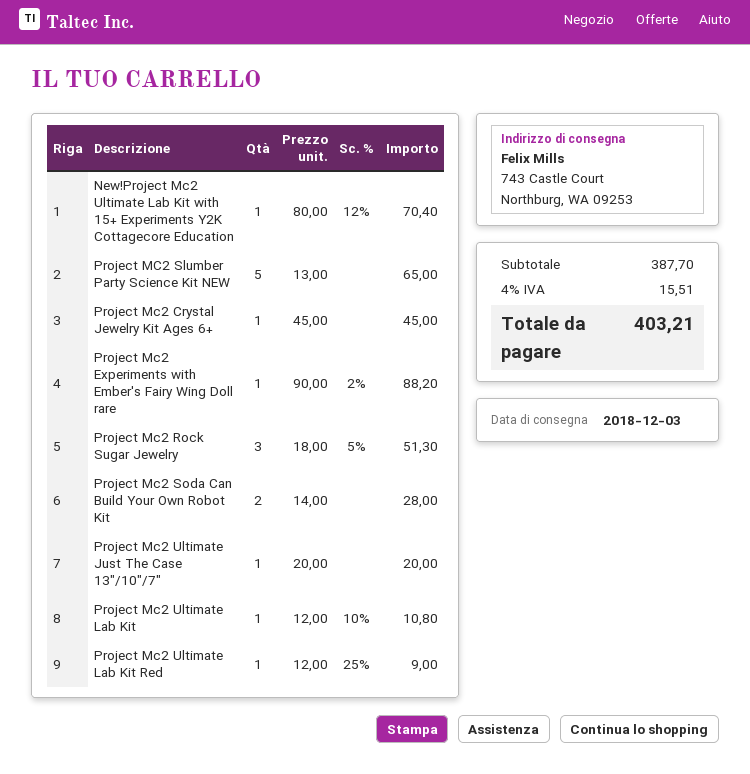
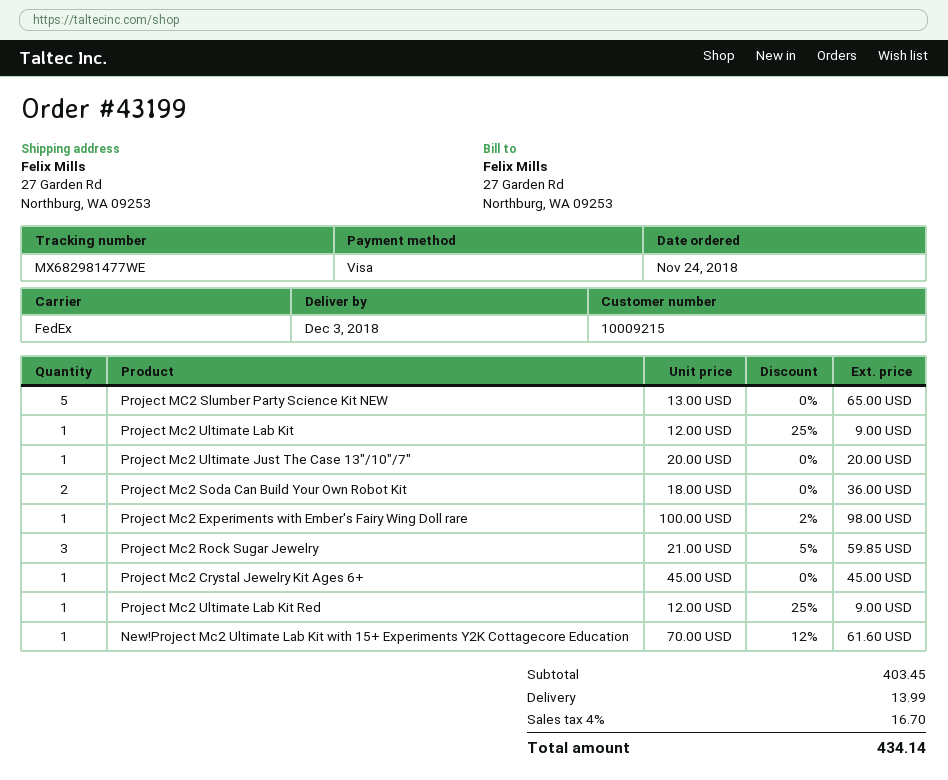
ship to: 743 Castle Court, Northburg, WA 09253 -> 27 Garden Rd, Northburg, WA 09253
New!Project Mc2 Ultimate Lab Kit with 15+ Experiments Y2K Cottagecore Education: 1 x 80.00 - 12% = 70.40 -> 1 x 70.00 - 12% = 61.60
Project Mc2 Experiments with Ember's Fairy Wing Doll rare: 1 x 90.00 - 2% = 88.20 -> 1 x 100.00 - 2% = 98.00
Project Mc2 Rock Sugar Jewelry: 3 x 18.00 - 5% = 51.30 -> 3 x 21.00 - 5% = 59.85
Project Mc2 Soda Can Build Your Own Robot Kit: 2 x 14.00 = 28.00 -> 2 x 18.00 = 36.00
Project Mc2 Ultimate Lab Kit: 1 x 12.00 - 10% = 10.80 -> 1 x 12.00 - 25% = 9.00
subtotal: 387.70 -> 403.45
shipping: none -> 13.99
tax: 4% = 15.51 -> 4% = 16.70
total: 403.21 -> 434.14

